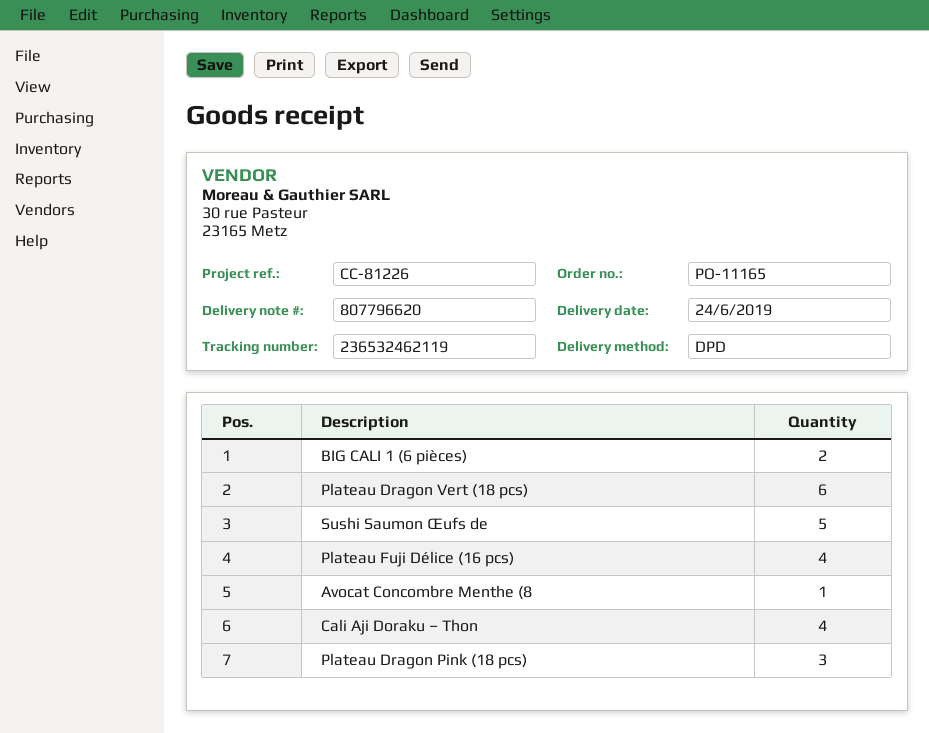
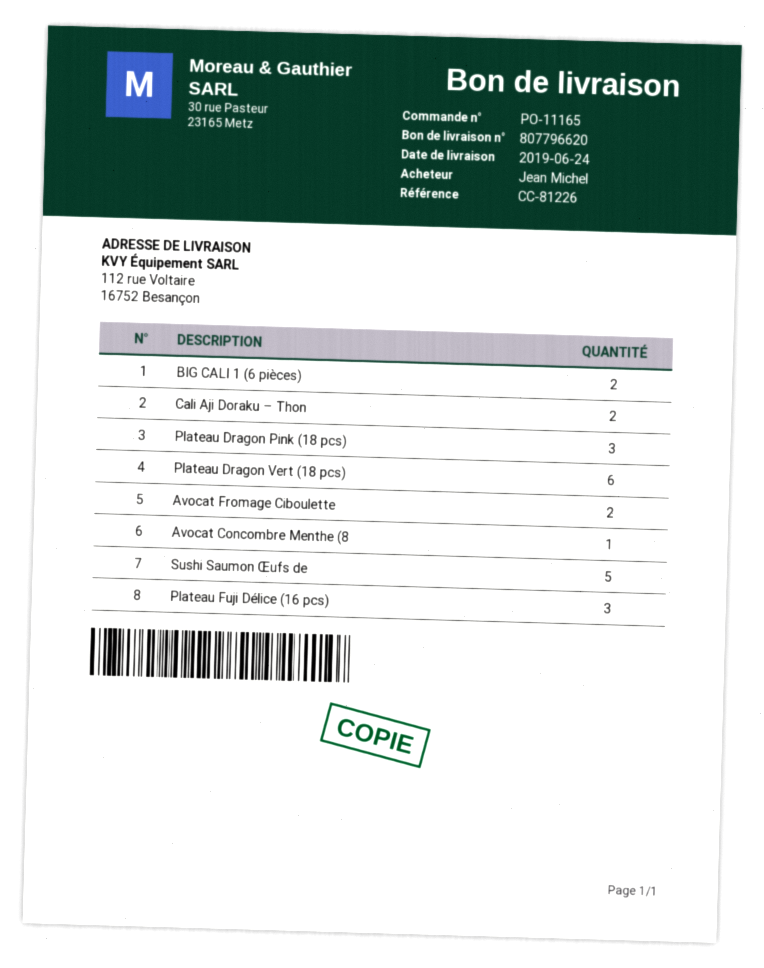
Plateau Fuji Délice (16 pcs): 4 -> 3
Cali Aji Doraku – Thon: 4 -> 2
Avocat Fromage Ciboulette: none -> 2

